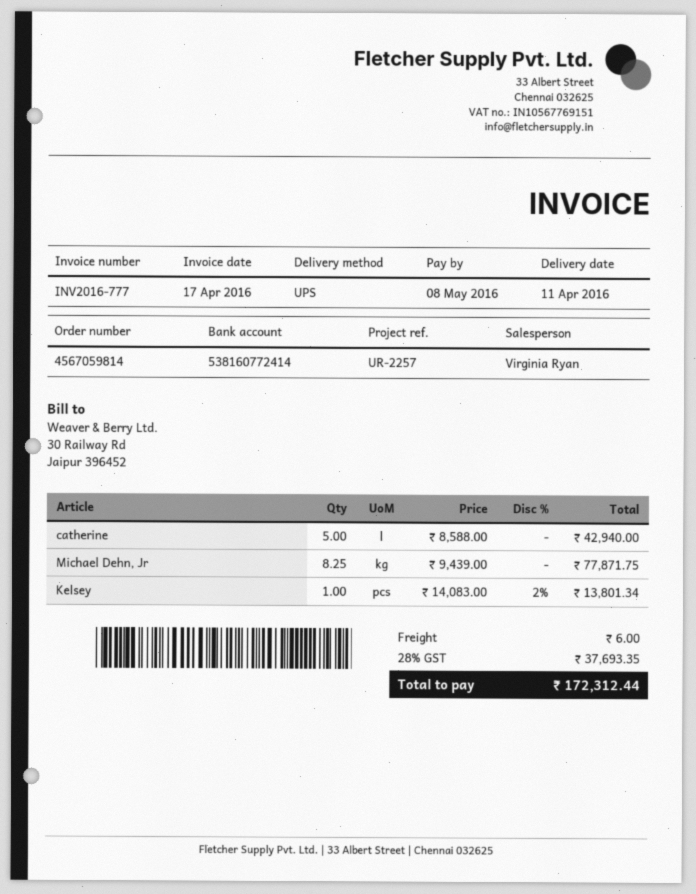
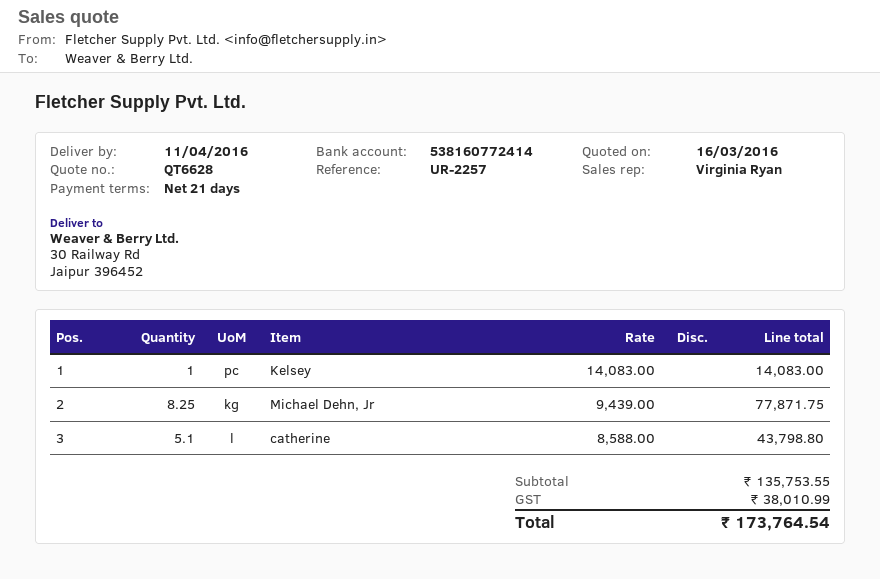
catherine: 5 x 8588.00 = 42940.00 -> 5.1 x 8588.00 = 43798.80
Kelsey: 1 x 14083.00 - 2% = 13801.34 -> 1 x 14083.00 = 14083.00
shipping: 6.00 -> none
tax: 37693.35 -> 38010.99
total: 172312.44 -> 173764.54

